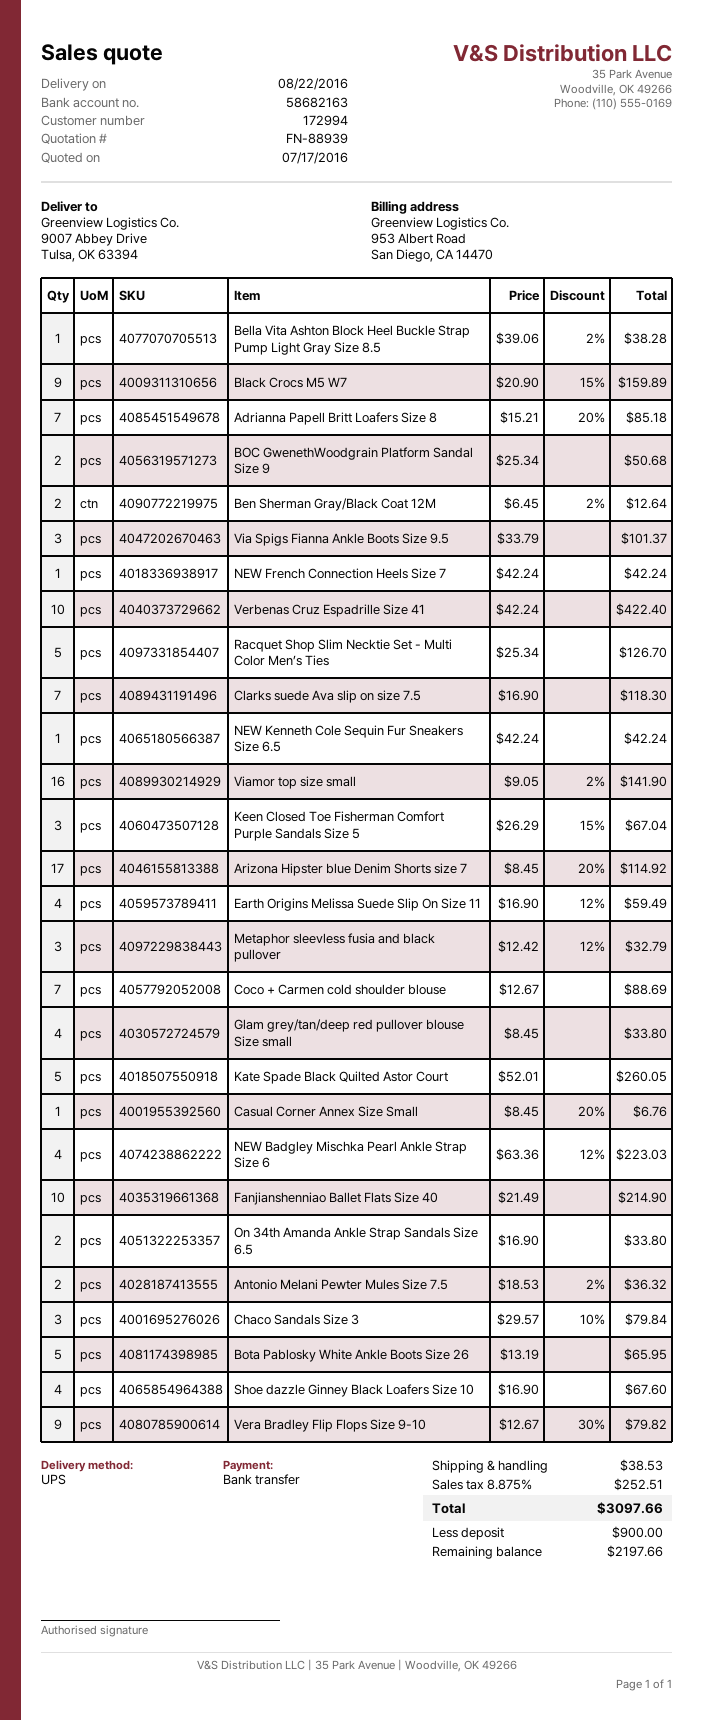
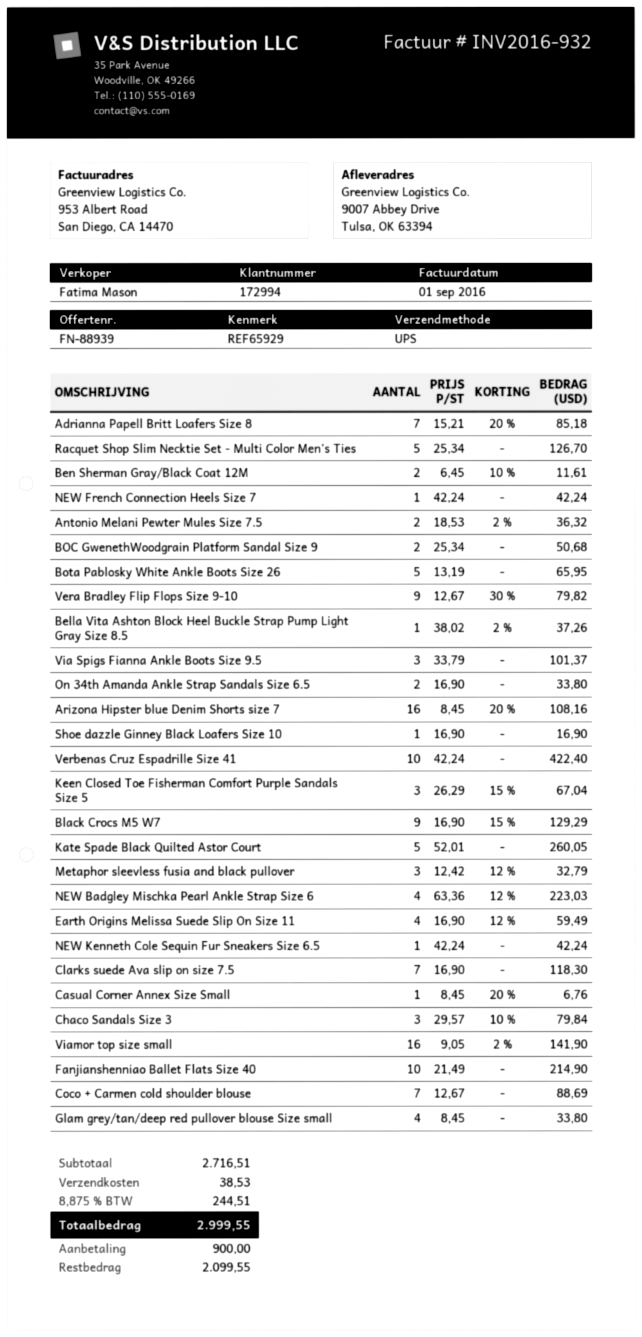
Bella Vita Ashton Block Heel Buckle Strap Pump Light Gray Size 8.5: 1 x 39.06 - 2% = 38.28 -> 1 x 38.02 - 2% = 37.26
Black Crocs M5 W7: 9 x 20.90 - 15% = 159.89 -> 9 x 16.90 - 15% = 129.29
Ben Sherman Gray/Black Coat 12M: 2 x 6.45 - 2% = 12.64 -> 2 x 6.45 - 10% = 11.61
Arizona Hipster blue Denim Shorts size 7: 17 x 8.45 - 20% = 114.92 -> 16 x 8.45 - 20% = 108.16
Shoe dazzle Ginney Black Loafers Size 10: 4 x 16.90 = 67.60 -> 1 x 16.90 = 16.90
tax: 8.875% = 252.51 -> 8.875% = 244.51
total: 3097.66 -> 2999.55
balance: 2197.66 -> 2099.55

